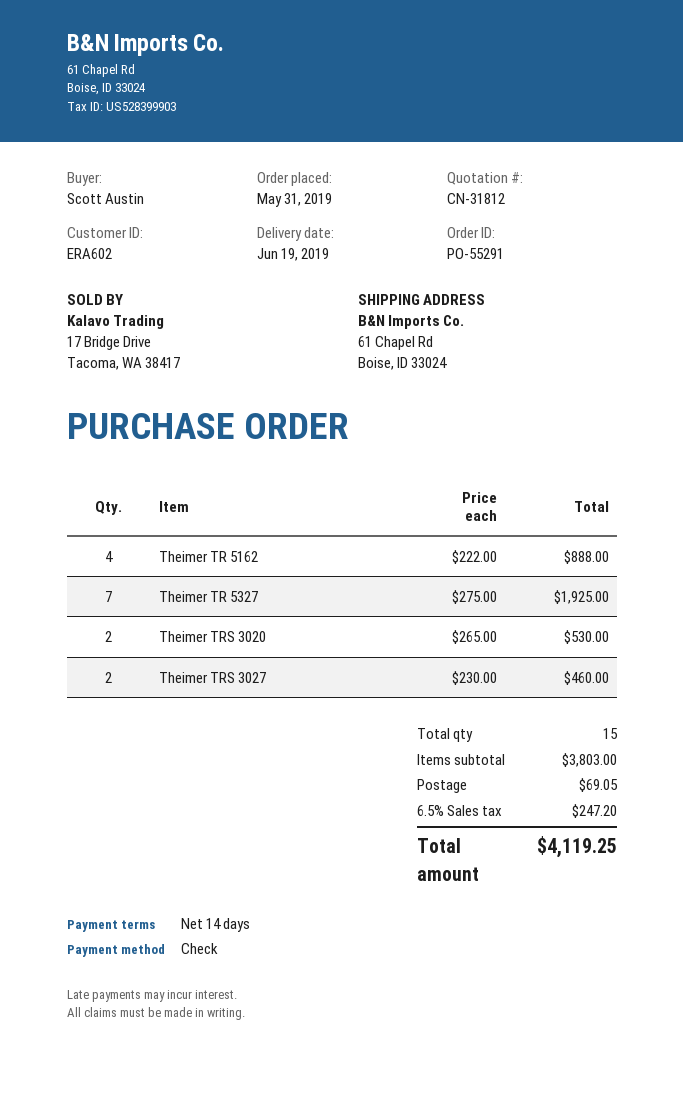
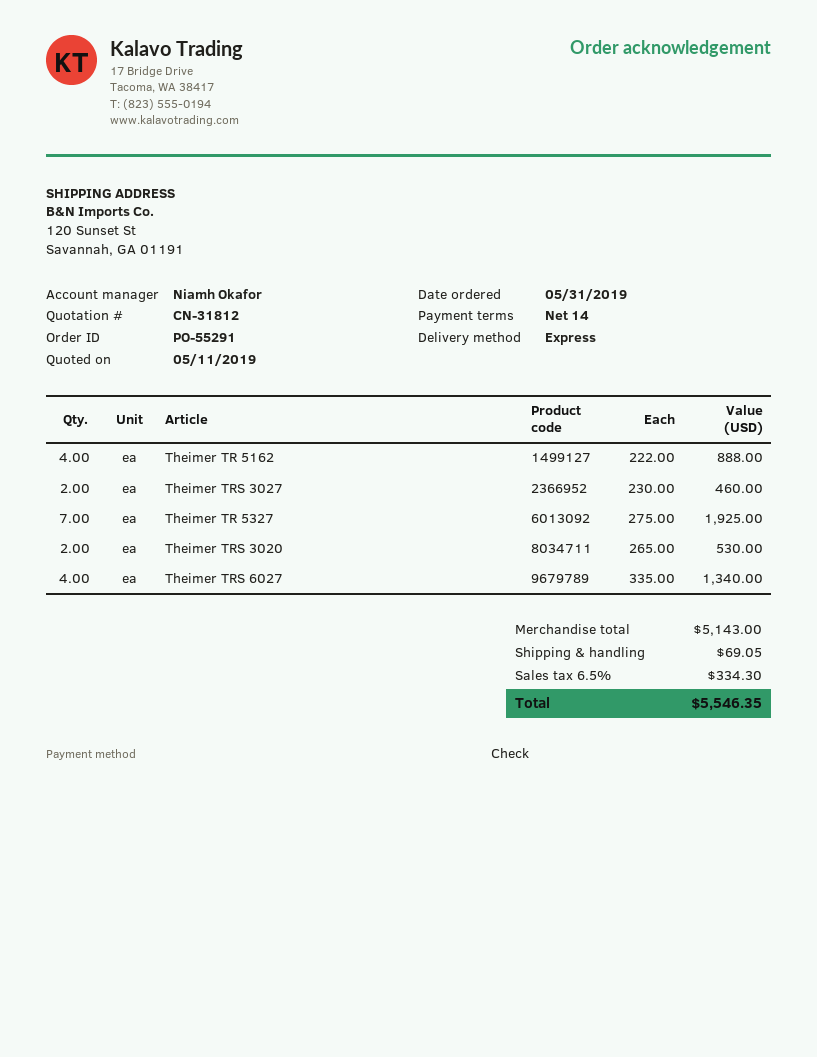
ship to: 61 Chapel Rd, Boise, ID 33024 -> 120 Sunset St, Savannah, GA 01191
Theimer TRS 6027: none -> 4 x 335.00 = 1340.00
subtotal: 3803.00 -> 5143.00
tax: 6.5% = 247.20 -> 6.5% = 334.30
total: 4119.25 -> 5546.35

